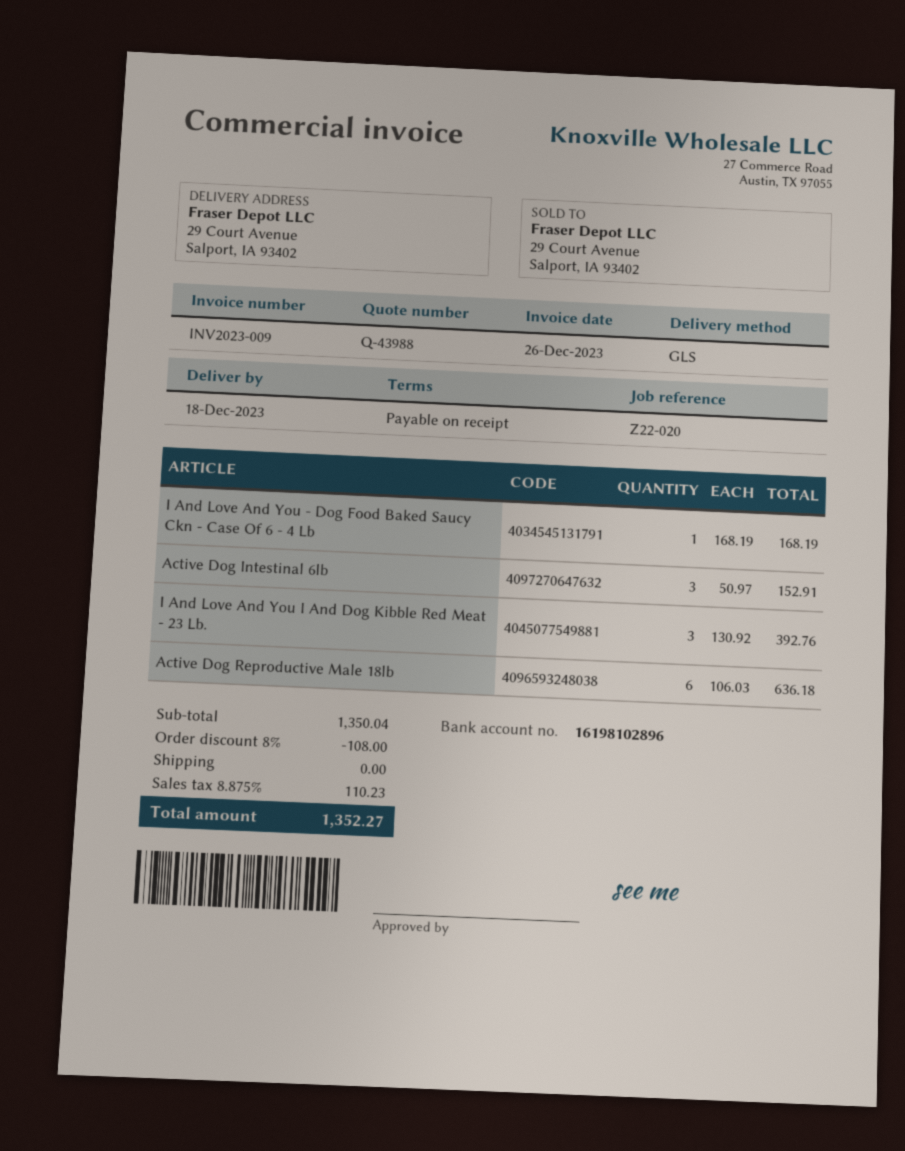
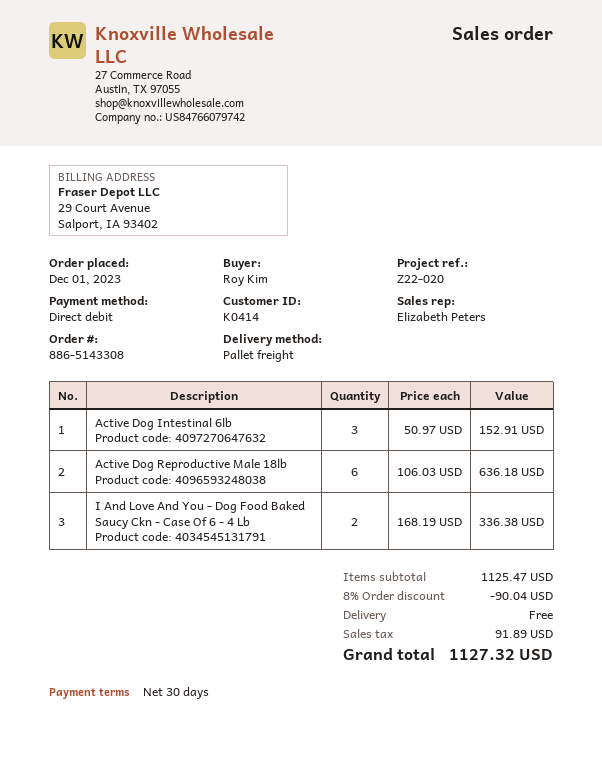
payment terms: on receipt -> 30 days
shipping method: GLS -> pallet freight
I And Love And You - Dog Food Baked Saucy Ckn - Case Of 6 - 4 Lb: 1 x 168.19 = 168.19 -> 2 x 168.19 = 336.38
I And Love And You I And Dog Kibble Red Meat - 23 Lb.: 3 x 130.92 = 392.76 -> none
subtotal: 1350.04 -> 1125.47
discount: 8% = 108.00 -> 8% = 90.04
tax: 110.23 -> 91.89
total: 1352.27 -> 1127.32

